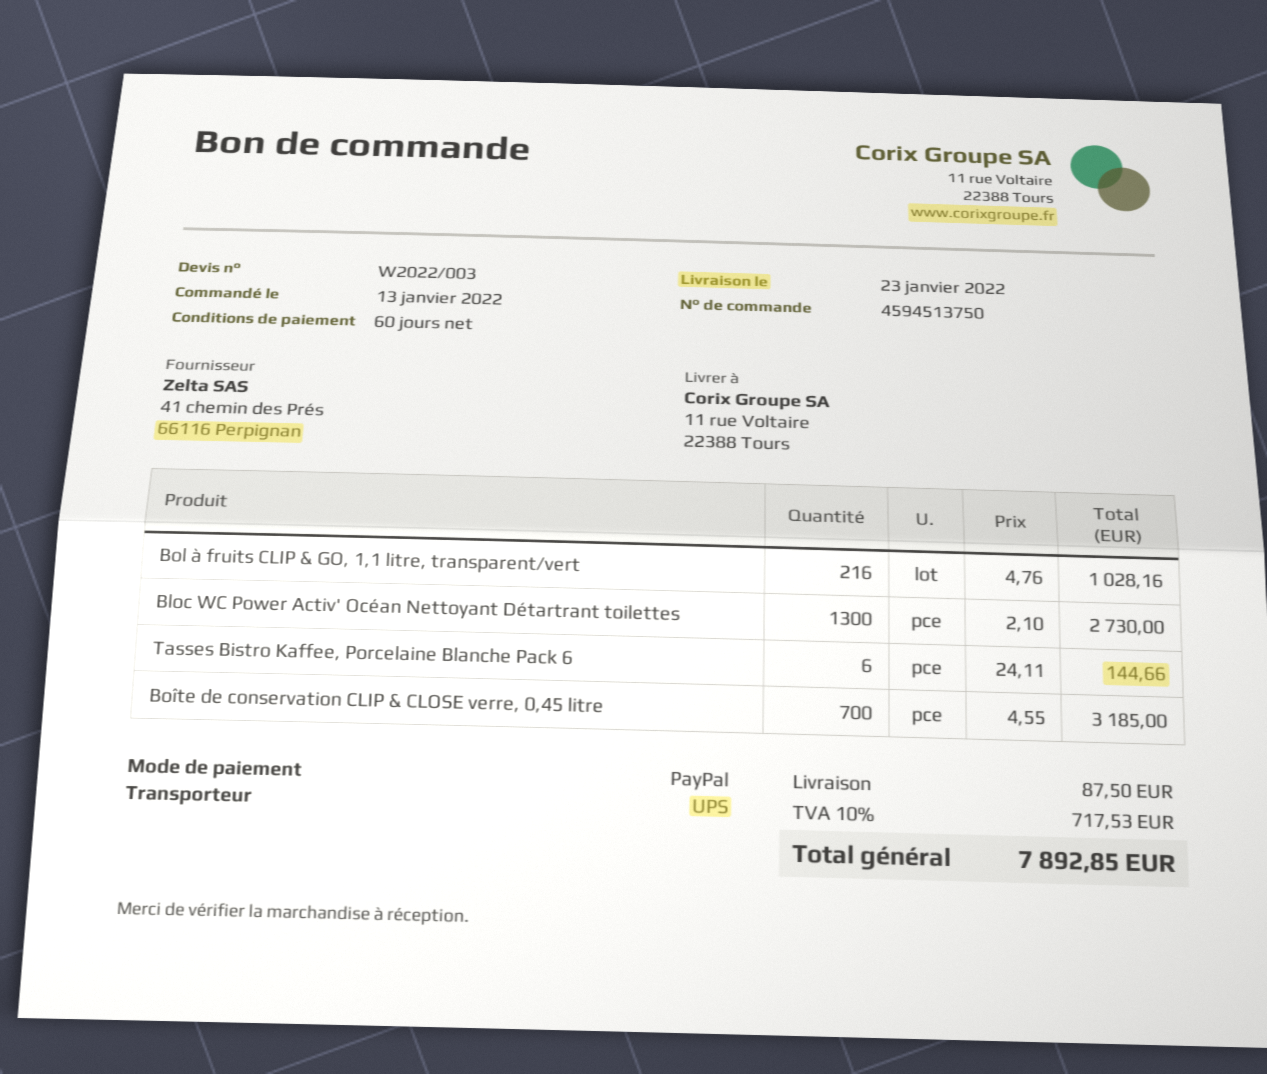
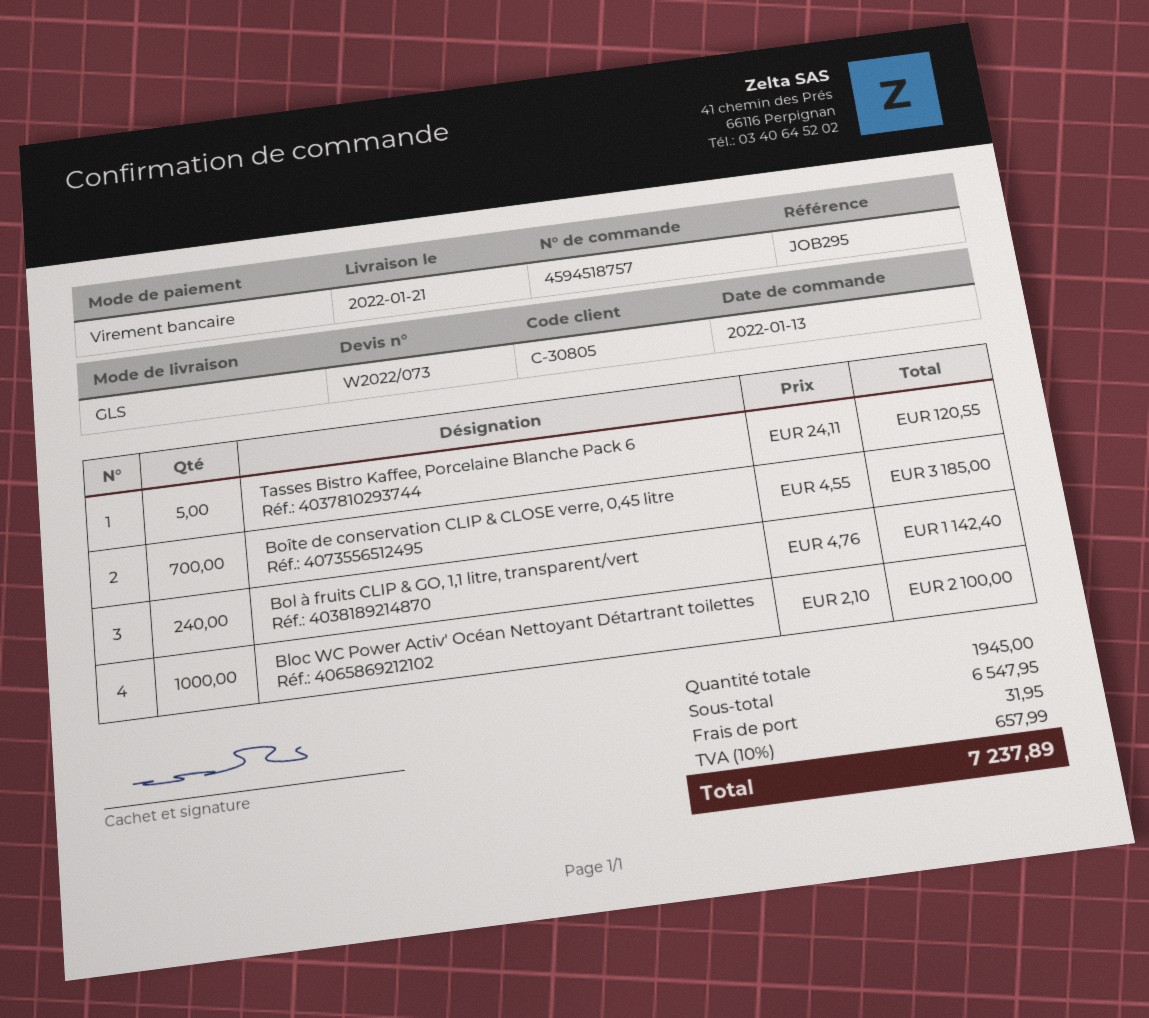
quote number: W2022/003 -> W2022/073
order number: 4594513750 -> 4594518757
delivery date: 2022-01-23 -> 2022-01-21
payment method: PayPal -> bank transfer
shipping method: UPS -> GLS
Bol à fruits CLIP & GO, 1,1 litre, transparent/vert: 216 x 4.76 = 1028.16 -> 240 x 4.76 = 1142.40
Bloc WC Power Activ' Océan Nettoyant Détartrant toilettes: 1300 x 2.10 = 2730.00 -> 1000 x 2.10 = 2100.00
Tasses Bistro Kaffee, Porcelaine Blanche Pack 6: 6 x 24.11 = 144.66 -> 5 x 24.11 = 120.55
shipping: 87.50 -> 31.95
tax: 10% = 717.53 -> 10% = 657.99
total: 7892.85 -> 7237.89

